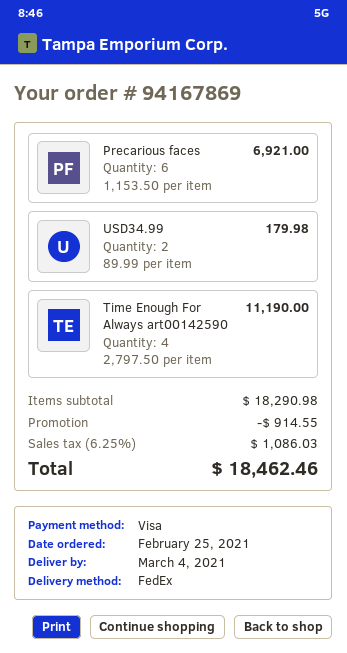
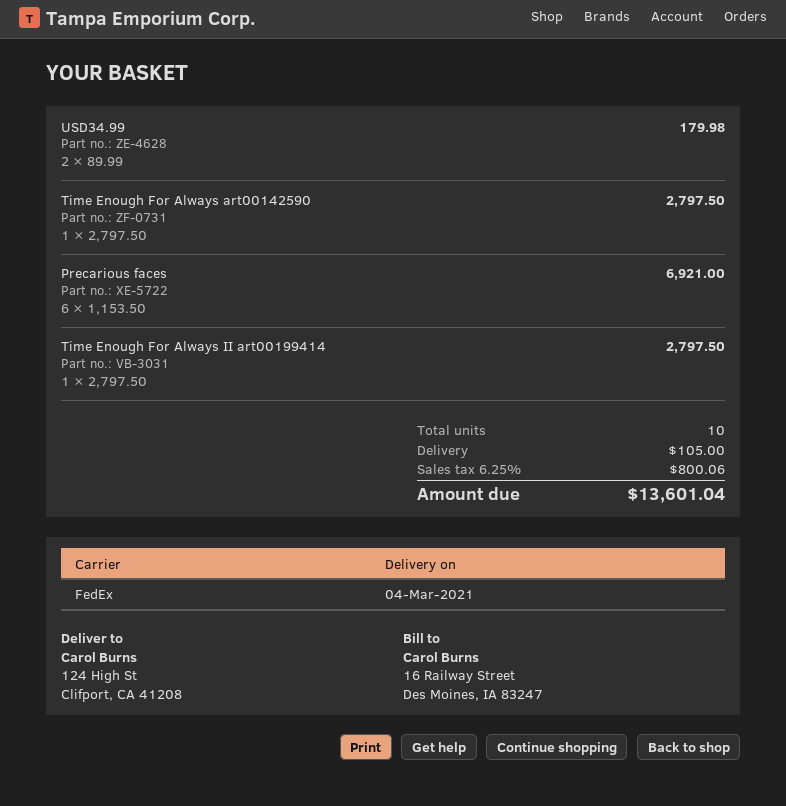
Time Enough For Always art00142590: 4 x 2797.50 = 11190.00 -> 1 x 2797.50 = 2797.50
Time Enough For Always II art00199414: none -> 1 x 2797.50 = 2797.50
discount: 914.55 -> none
shipping: none -> 105.00
tax: 6.25% = 1086.03 -> 6.25% = 800.06
total: 18462.46 -> 13601.04

